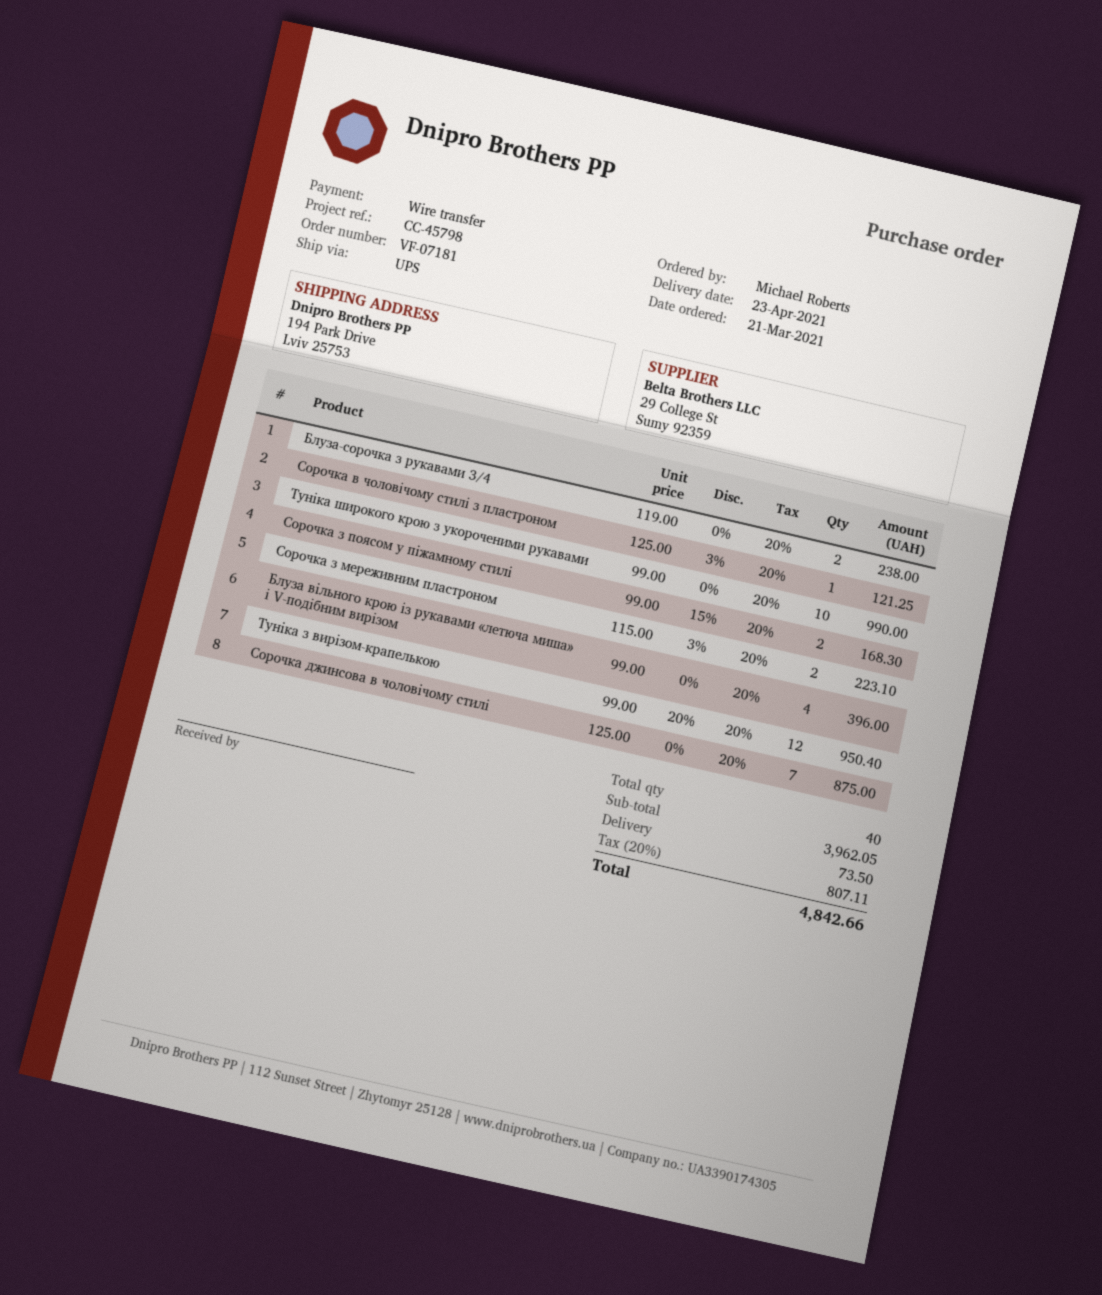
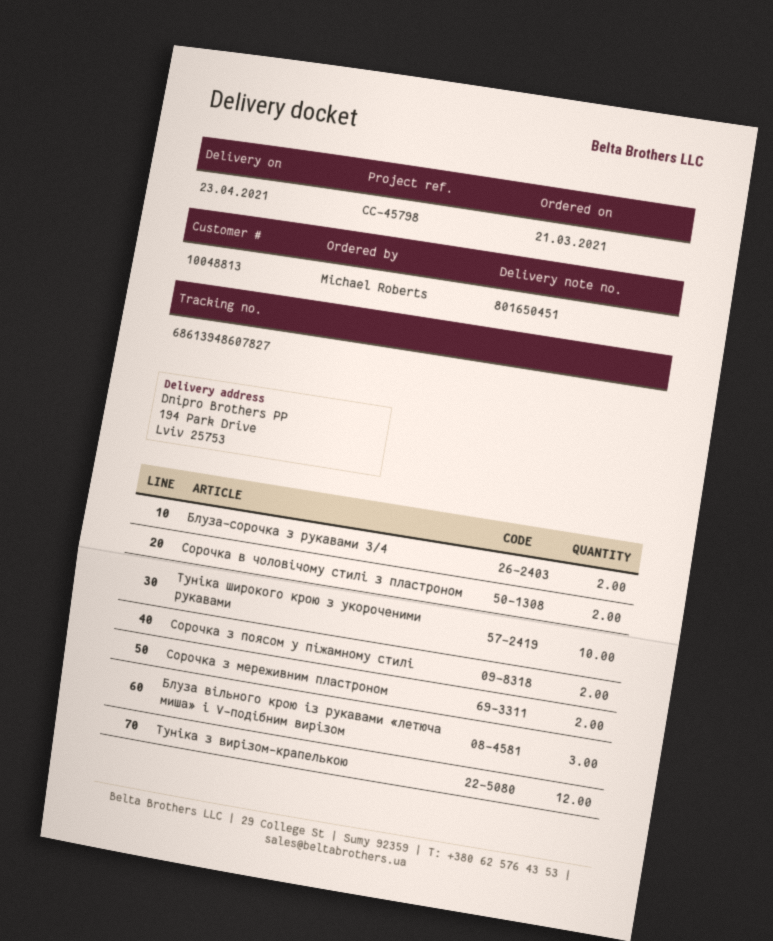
Сорочка в чоловічому стилі з пластроном: 1 -> 2
Блуза вільного крою із рукавами «летюча миша» і V-подібним вирізом: 4 -> 3
Сорочка джинсова в чоловічому стилі: 7 -> none

